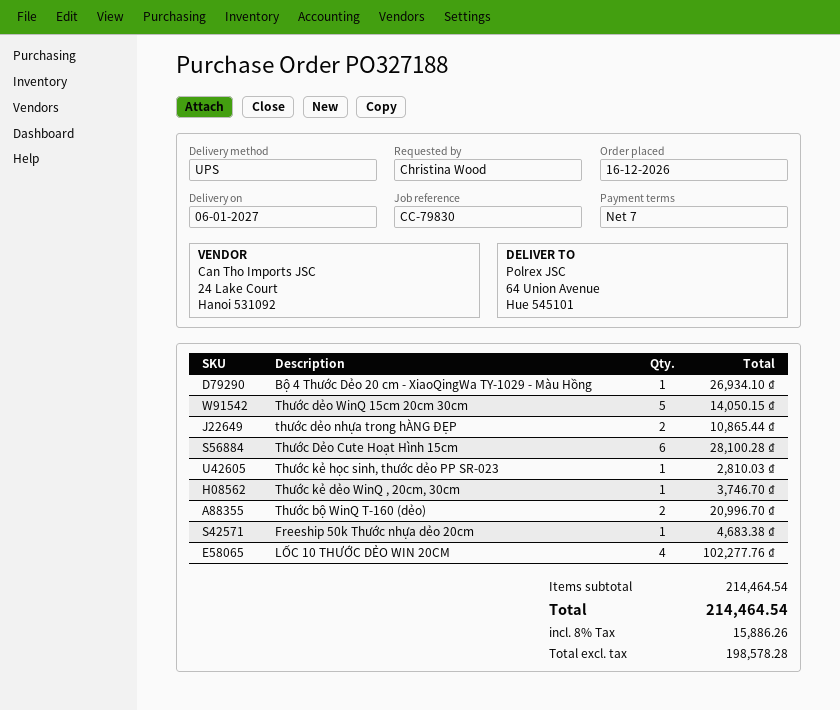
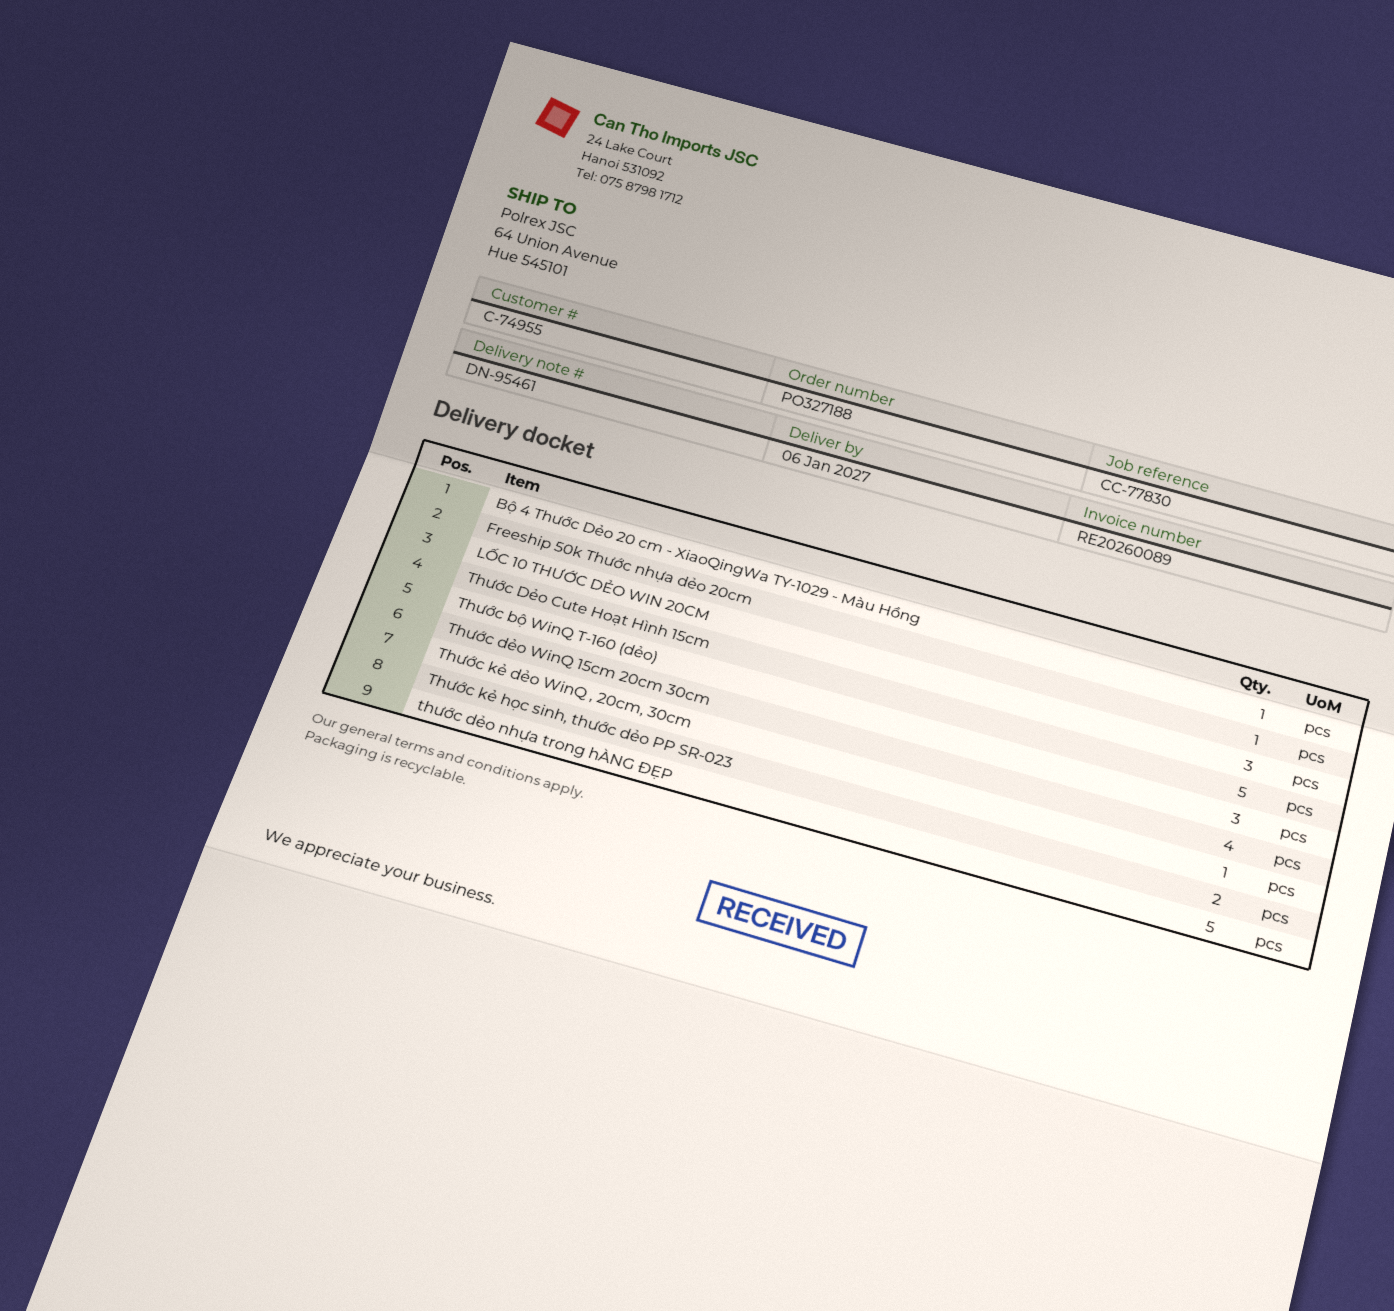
reference: CC-79830 -> CC-77830
Thước dẻo WinQ 15cm 20cm 30cm: 5 -> 4
thước dẻo nhựa trong hÀNG ĐẸP: 2 -> 5
Thước Dẻo Cute Hoạt Hình 15cm: 6 -> 5
Thước kẻ học sinh, thước dẻo PP SR-023: 1 -> 2
Thước bộ WinQ T-160 (dẻo): 2 -> 3
LỐC 10 THƯỚC DẺO WIN 20CM: 4 -> 3

